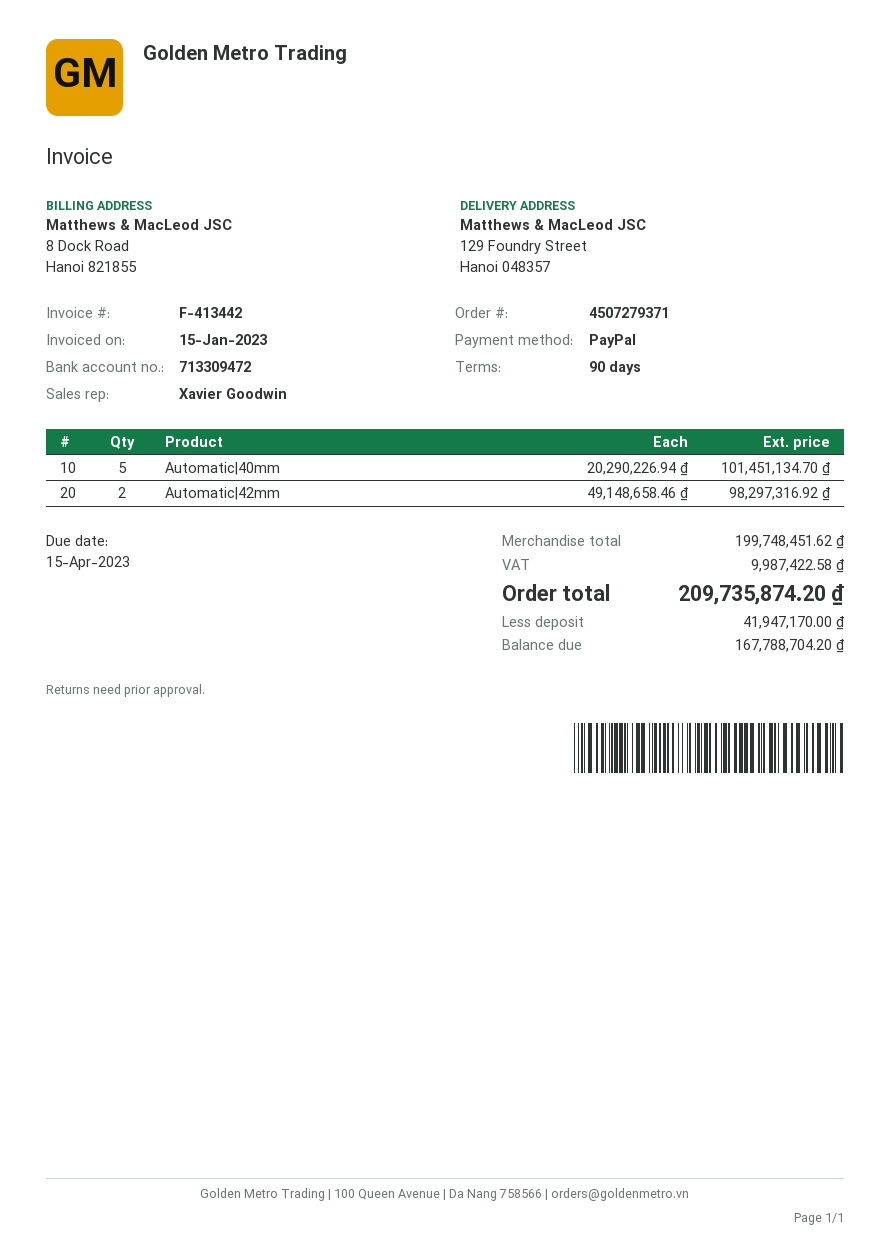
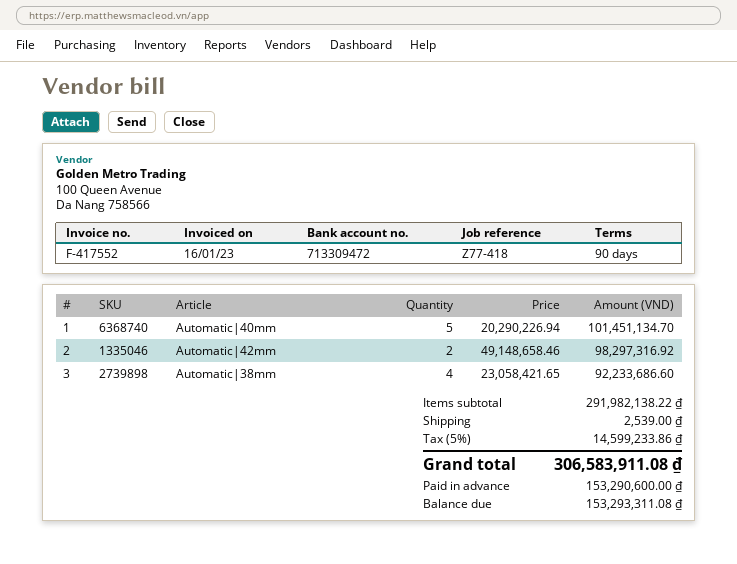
invoice number: F-413442 -> F-417552
invoice date: 2023-01-15 -> 2023-01-16
Automatic|38mm: none -> 4 x 23058421.65 = 92233686.60
subtotal: 199748451.62 -> 291982138.22
shipping: none -> 2539.00
tax: 9987422.58 -> 14599233.86
total: 209735874.20 -> 306583911.08
deposit: 41947170.00 -> 153290600.00
balance: 167788704.20 -> 153293311.08

